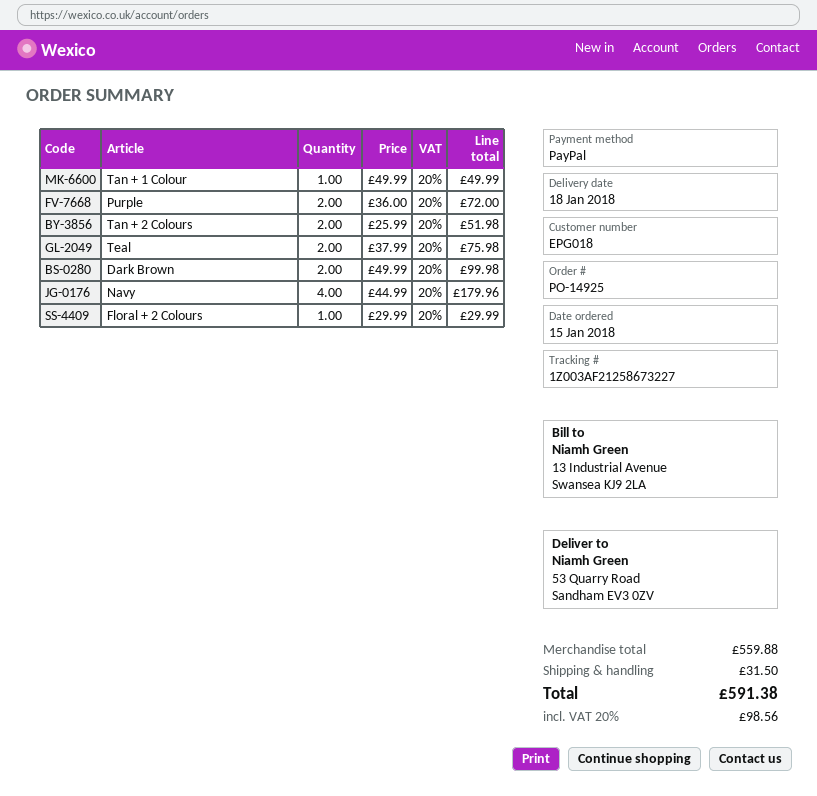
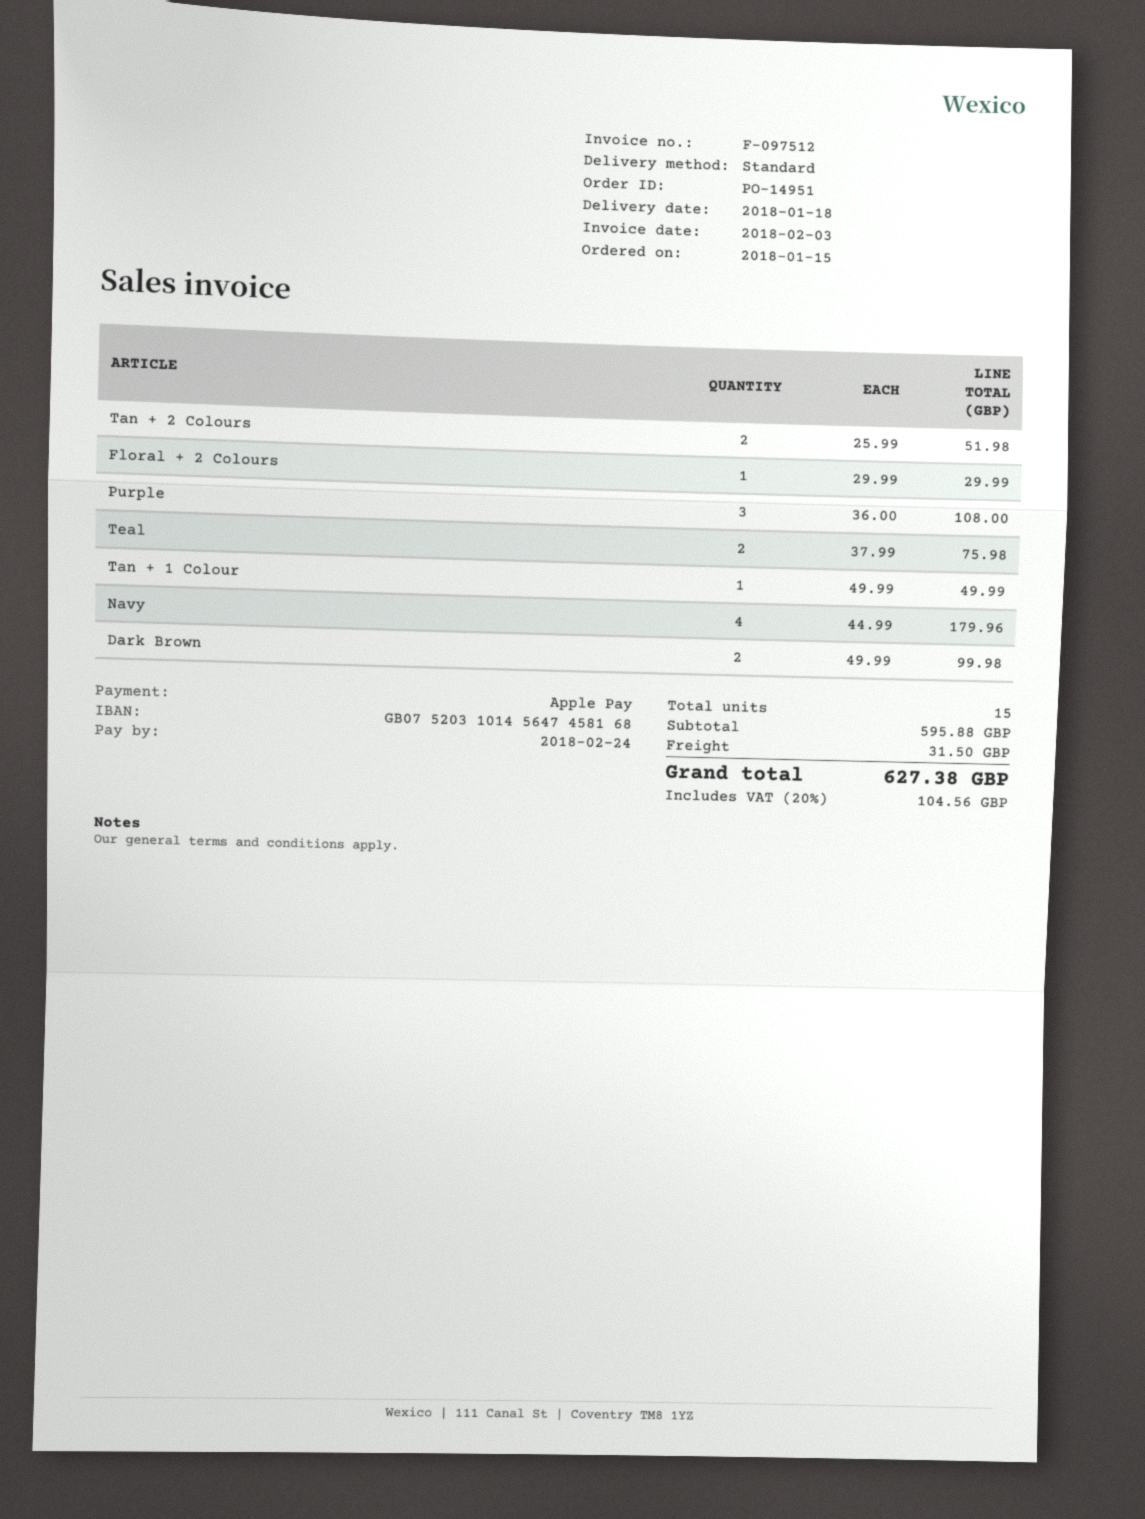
order number: PO-14925 -> PO-14951
payment method: PayPal -> Apple Pay
Purple: 2 x 36.00 = 72.00 -> 3 x 36.00 = 108.00
subtotal: 559.88 -> 595.88
tax: 20% = 98.56 -> 20% = 104.56
total: 591.38 -> 627.38

